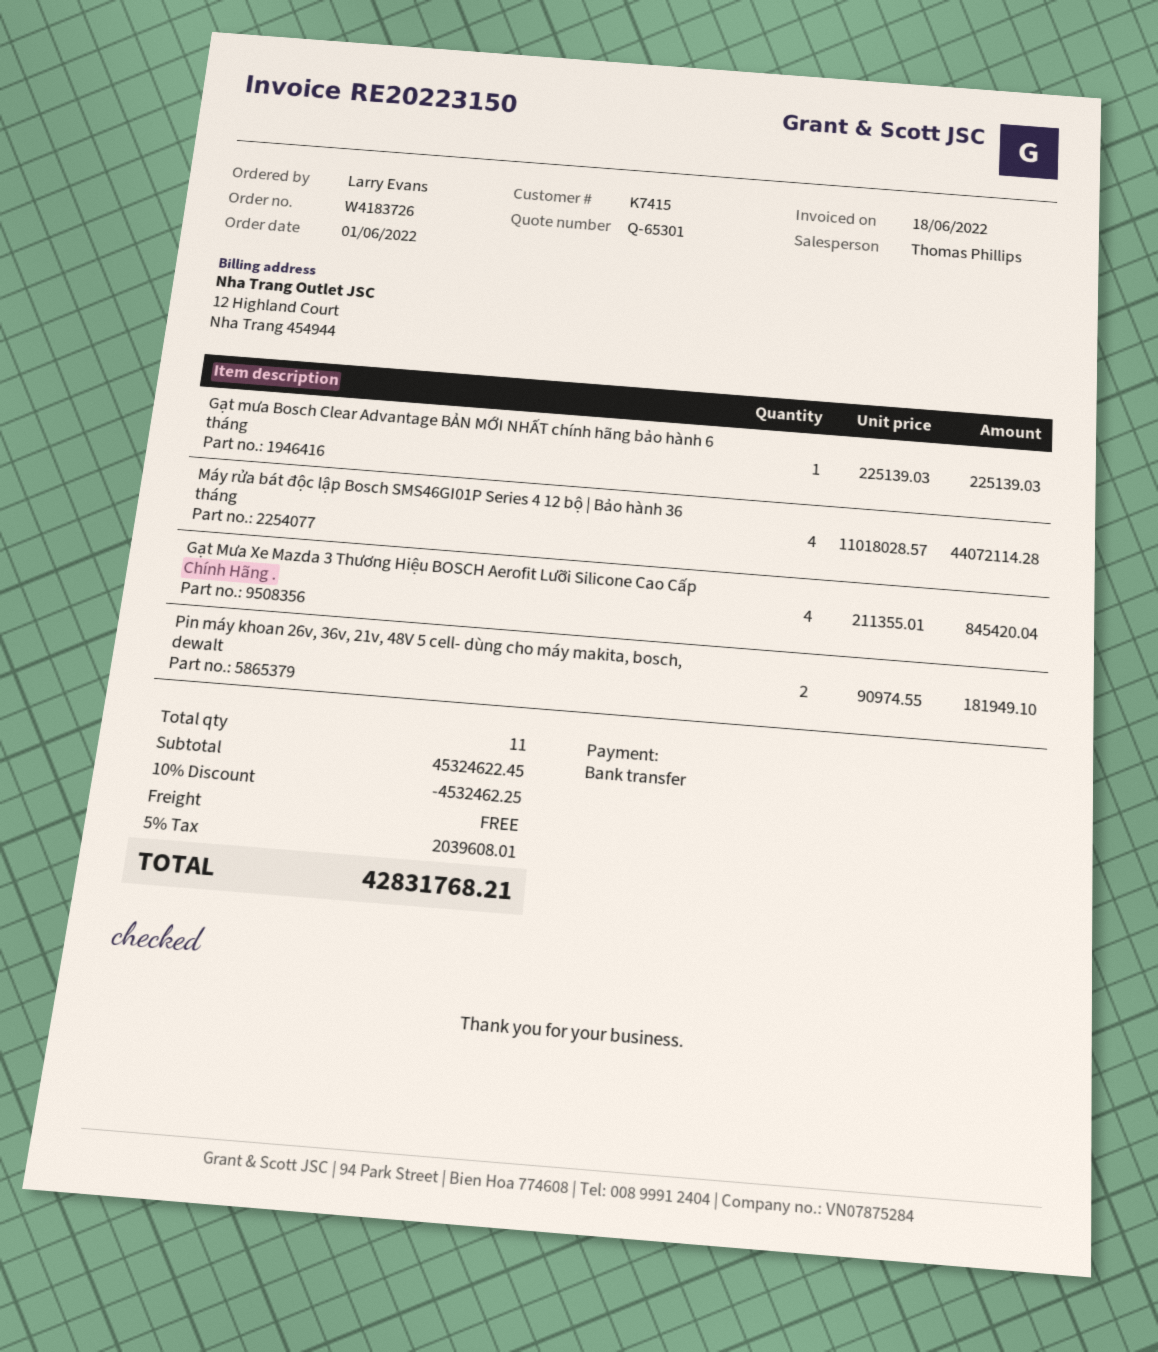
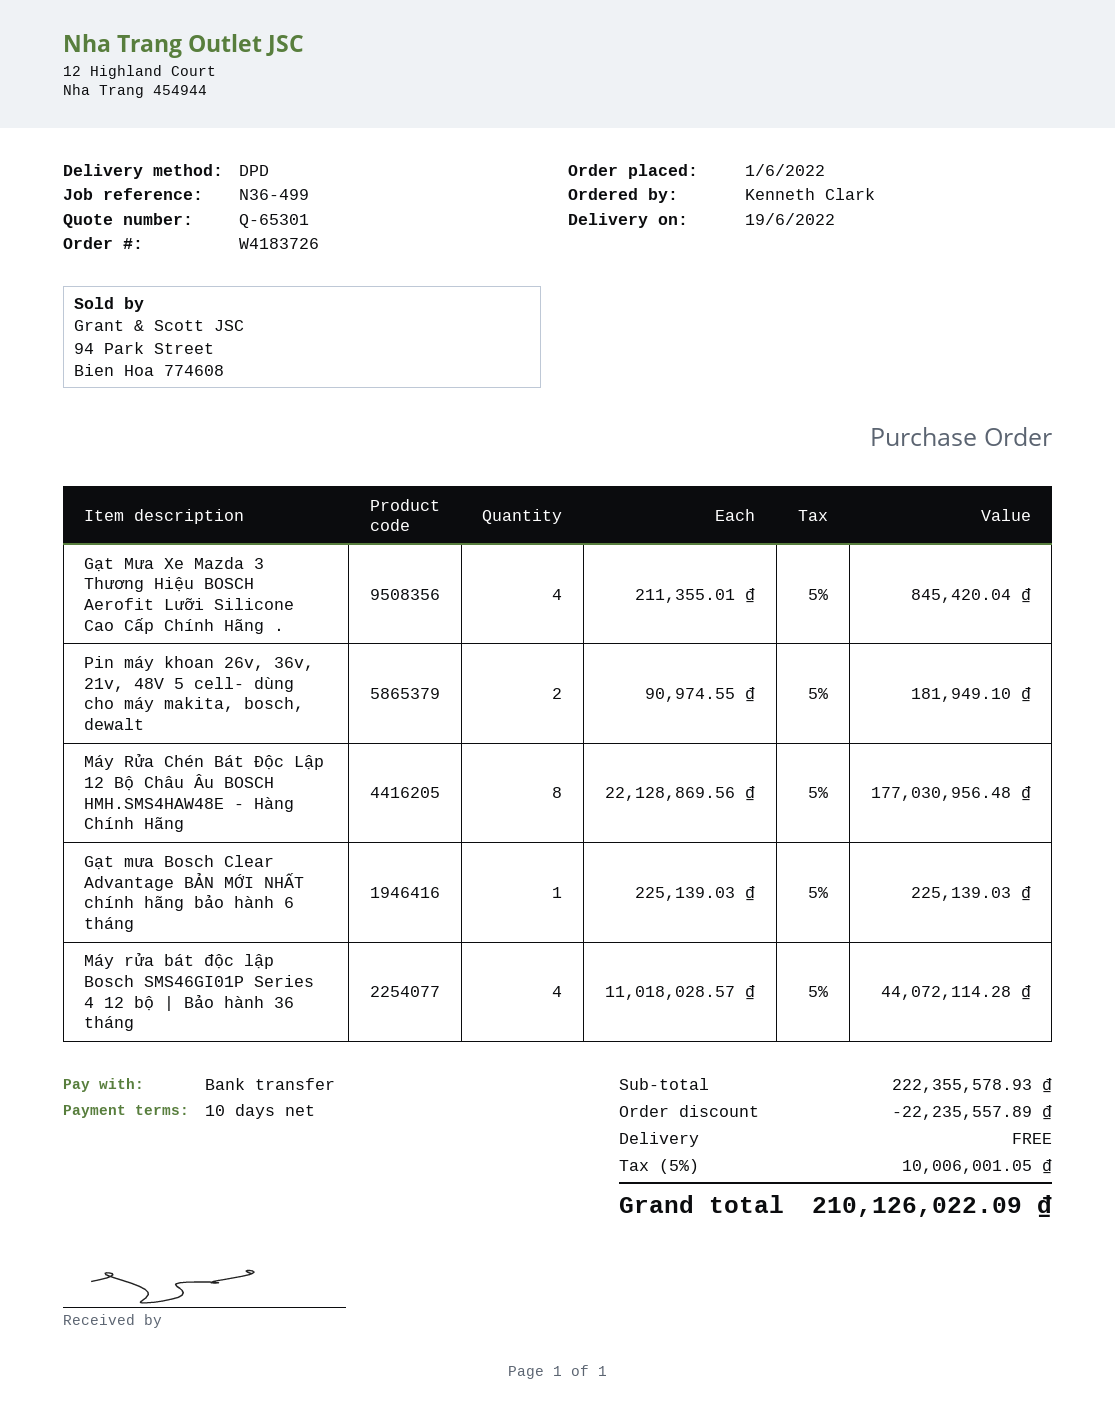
ordered by: Larry Evans -> Kenneth Clark
Máy Rửa Chén Bát Độc Lập 12 Bộ Châu Âu BOSCH HMH.SMS4HAW48E - Hàng Chính Hãng: none -> 8 x 22128869.56 = 177030956.48
subtotal: 45324622.45 -> 222355578.93
discount: 4532462.25 -> 22235557.89
tax: 5% = 2039608.01 -> 5% = 10006001.05
total: 42831768.21 -> 210126022.09

